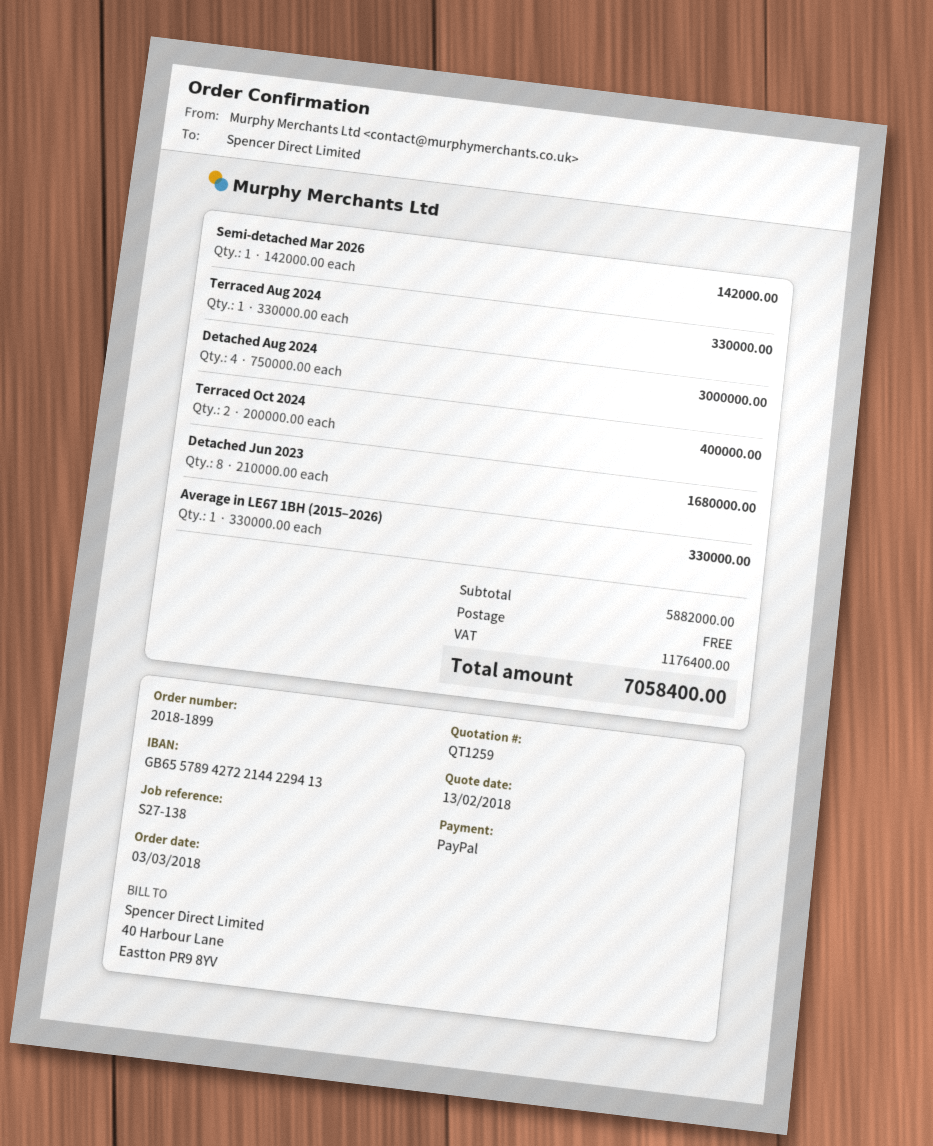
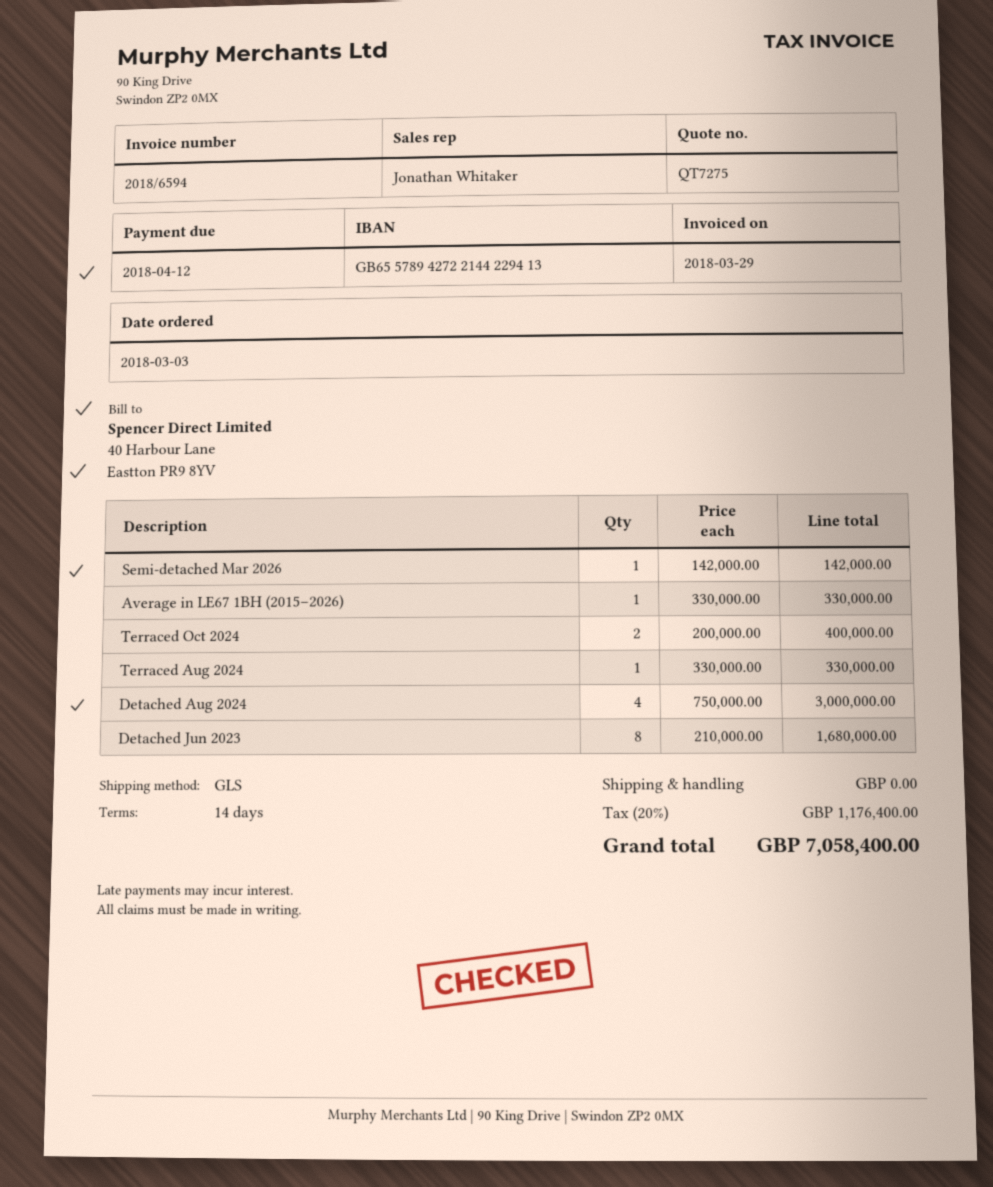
quote number: QT1259 -> QT7275

